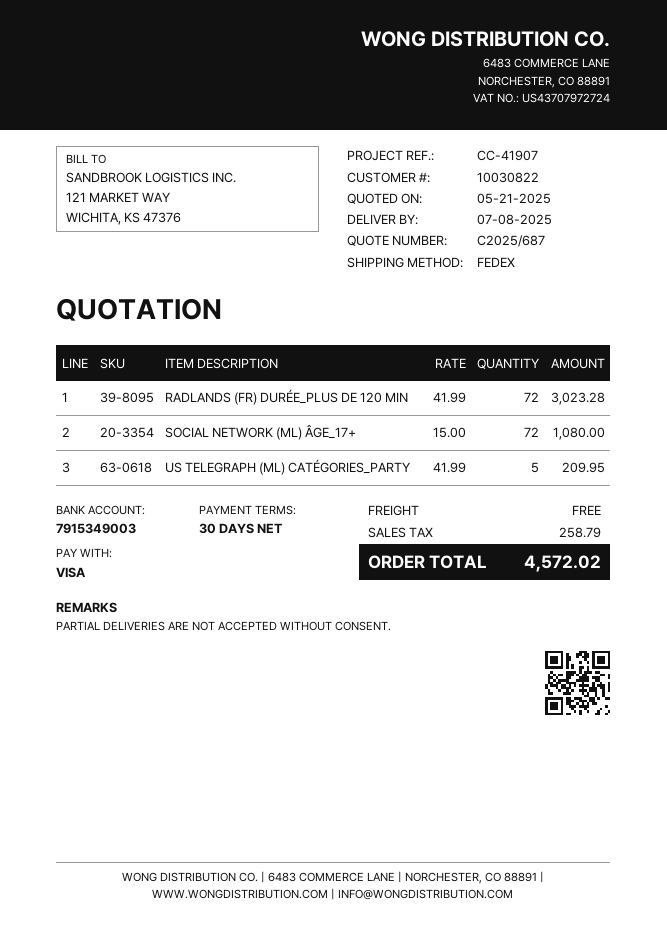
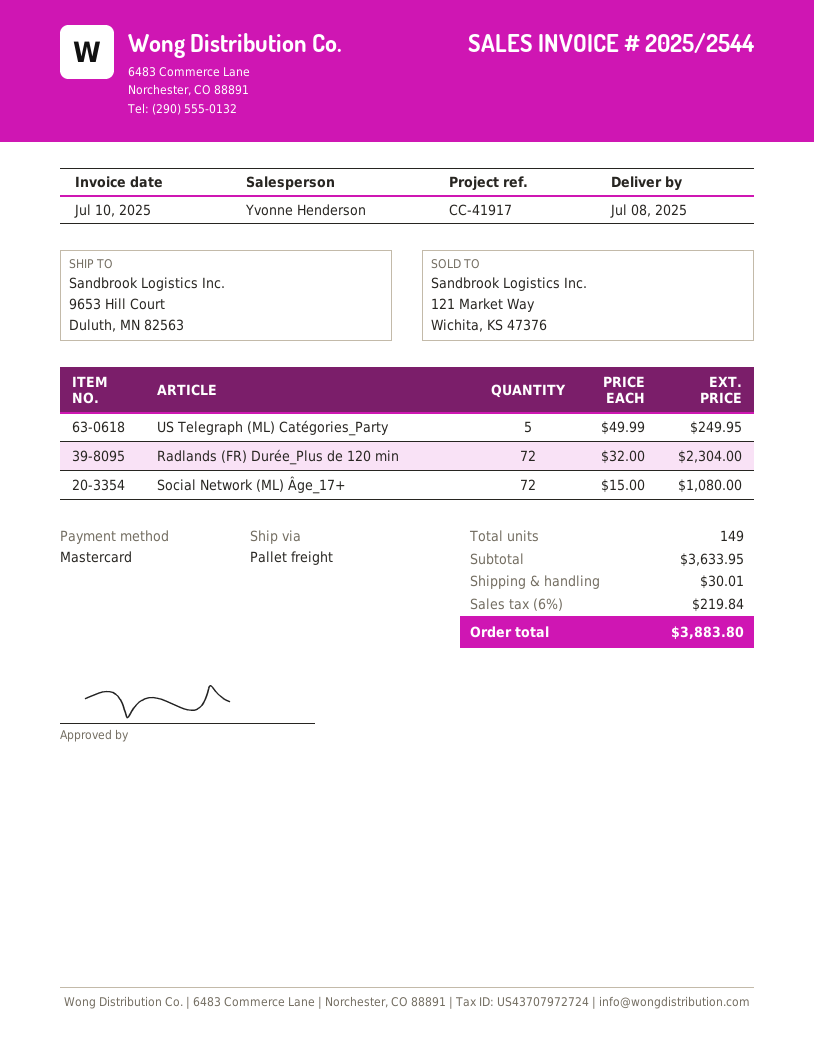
reference: CC-41907 -> CC-41917
payment method: Visa -> Mastercard
shipping method: FedEx -> pallet freight
RADLANDS (FR) DURÉE_PLUS DE 120 MIN: 72 x 41.99 = 3023.28 -> 72 x 32.00 = 2304.00
US TELEGRAPH (ML) CATÉGORIES_PARTY: 5 x 41.99 = 209.95 -> 5 x 49.99 = 249.95
shipping: 0.00 -> 30.01
tax: 258.79 -> 219.84
total: 4572.02 -> 3883.80

